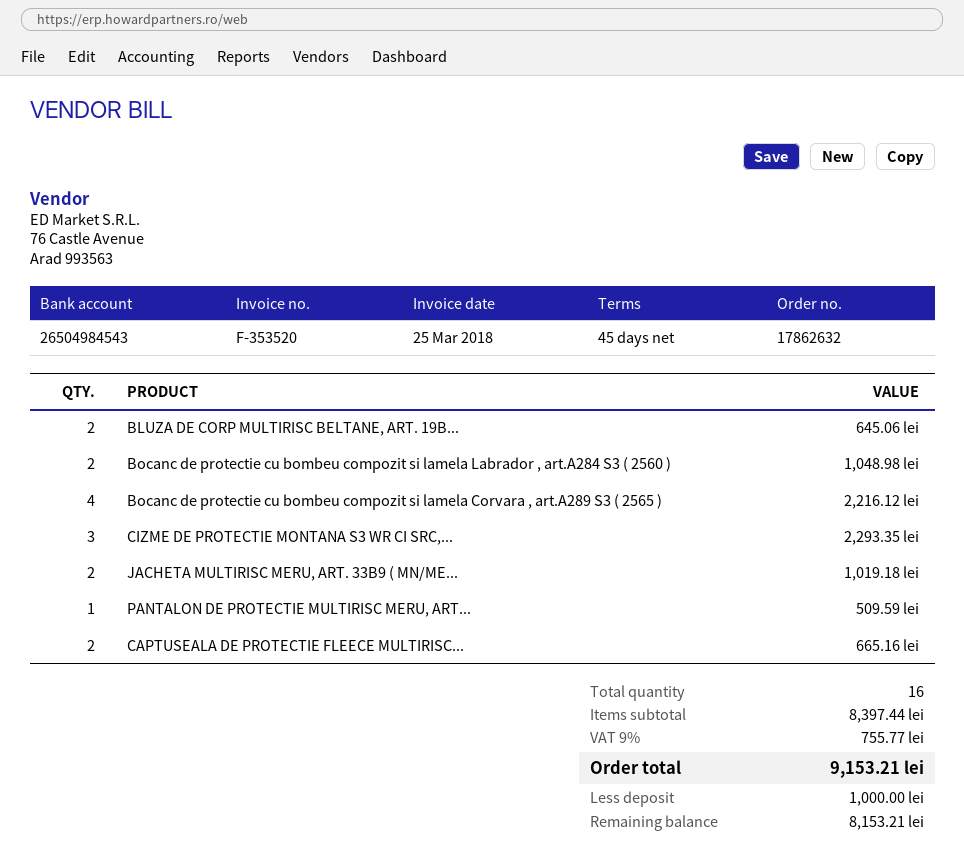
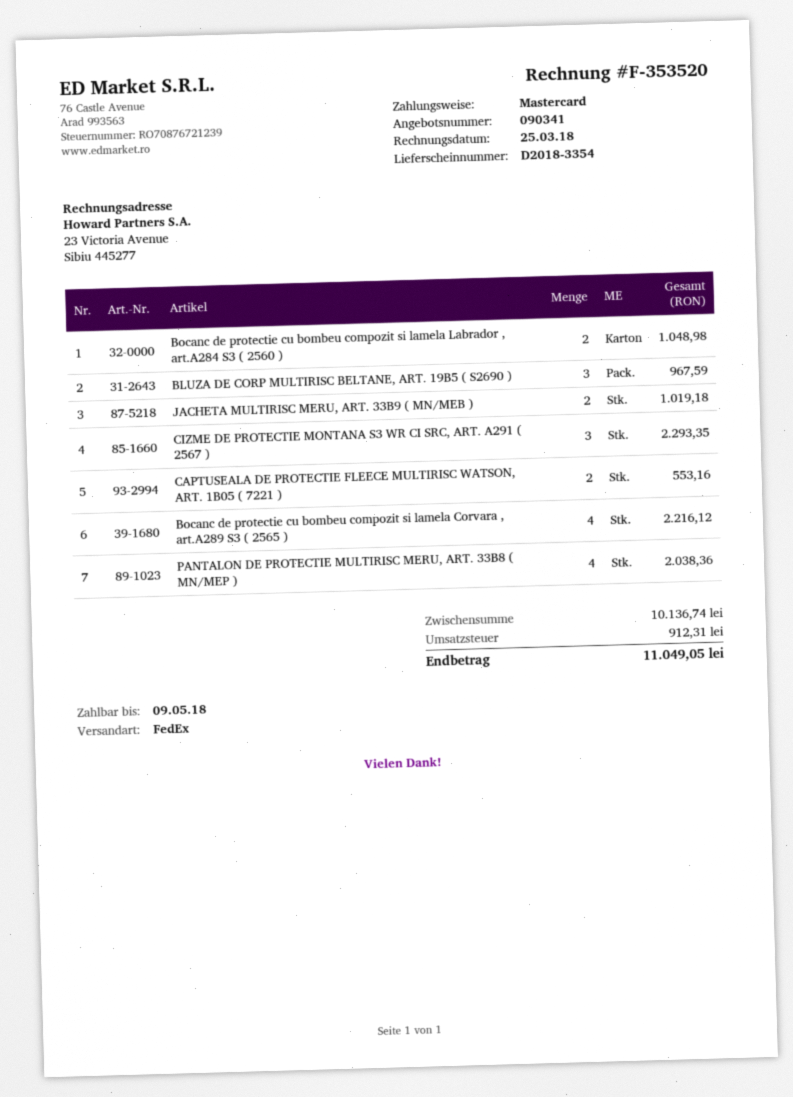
BLUZA DE CORP MULTIRISC BELTANE, ART. 19B...: 2 for 645.06 -> 3 for 967.59
PANTALON DE PROTECTIE MULTIRISC MERU, ART...: 1 for 509.59 -> 4 for 2038.36
CAPTUSEALA DE PROTECTIE FLEECE MULTIRISC...: 2 for 665.16 -> 2 for 553.16
subtotal: 8397.44 -> 10136.74
tax: 755.77 -> 912.31
total: 9153.21 -> 11049.05

